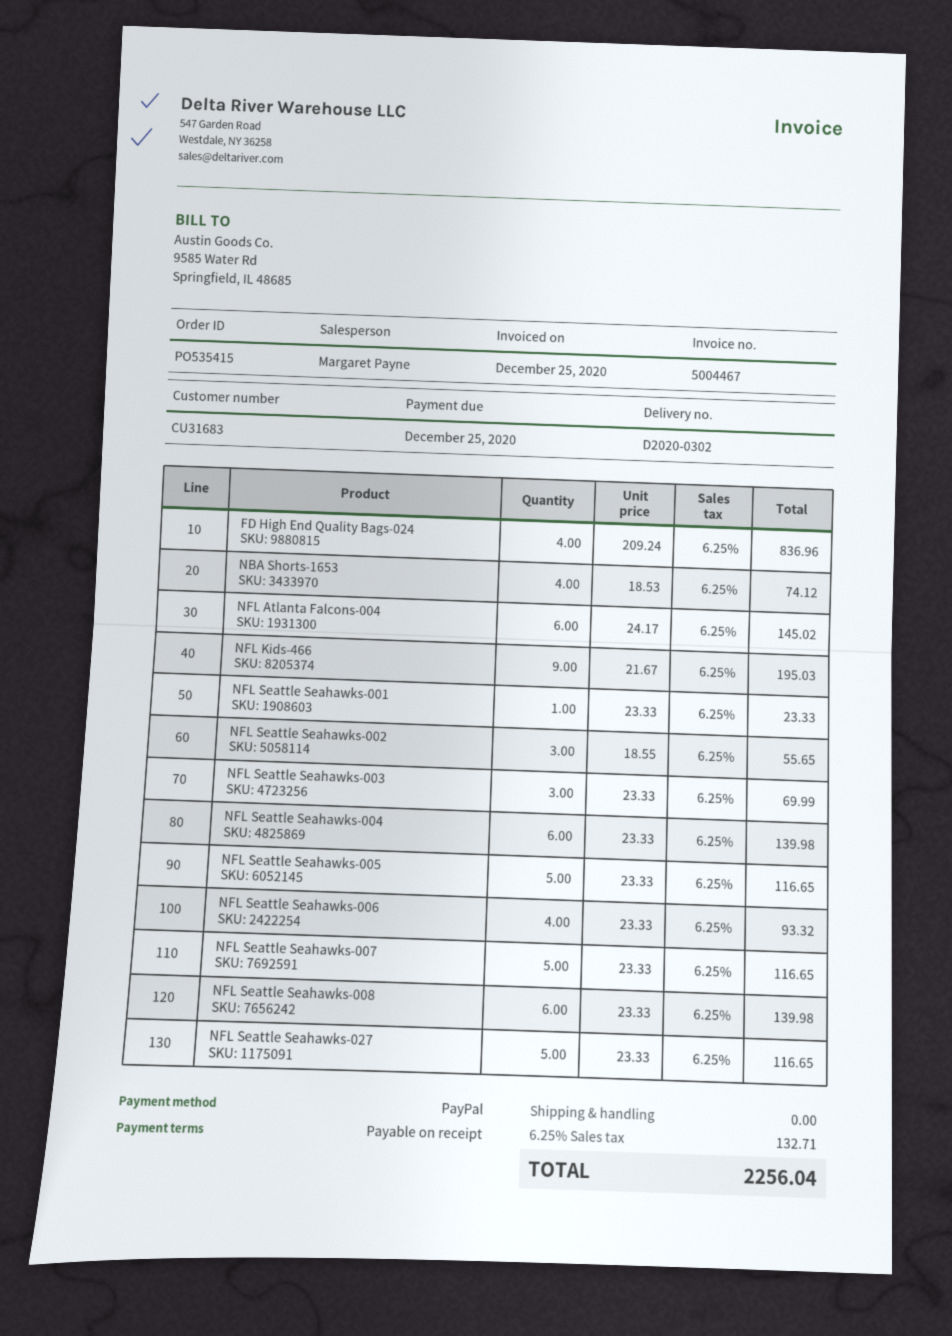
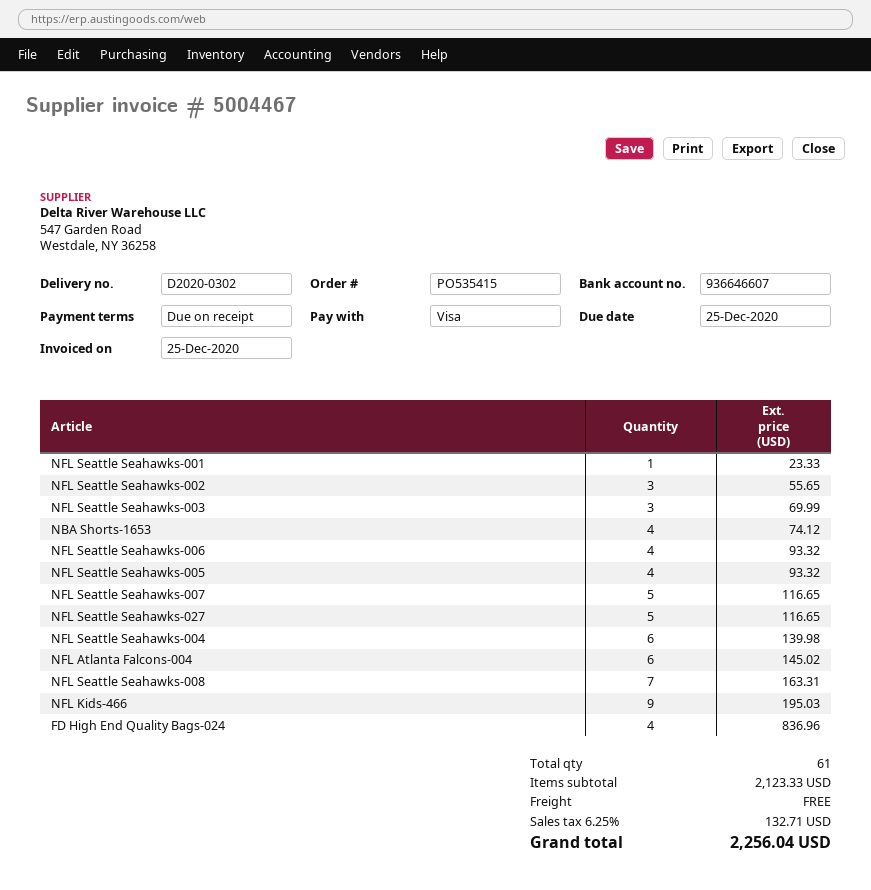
payment method: PayPal -> Visa
NFL Seattle Seahawks-005: 5 for 116.65 -> 4 for 93.32
NFL Seattle Seahawks-008: 6 for 139.98 -> 7 for 163.31

